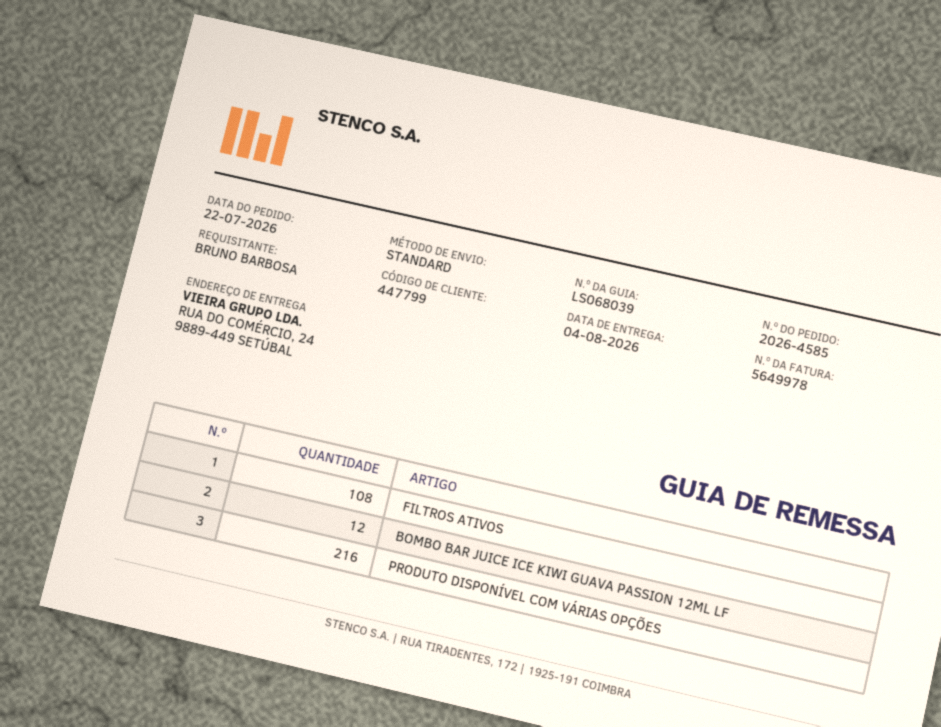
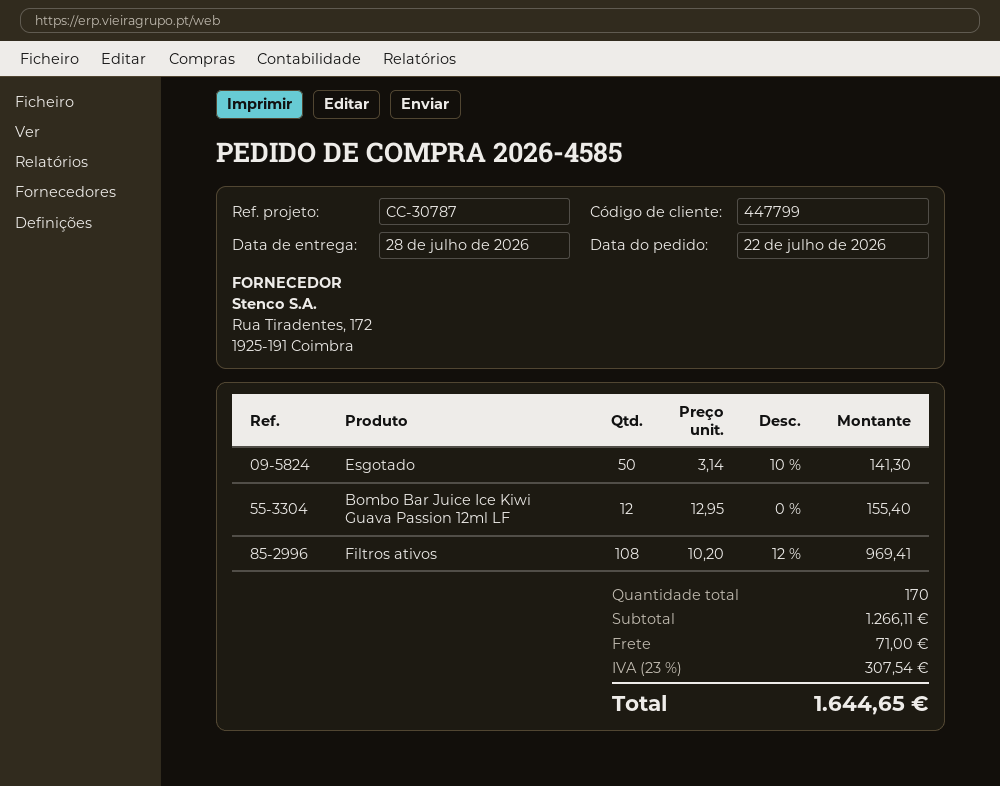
delivery date: 2026-08-04 -> 2026-07-28
PRODUTO DISPONÍVEL COM VÁRIAS OPÇÕES: 216 -> none
Esgotado: none -> 50

